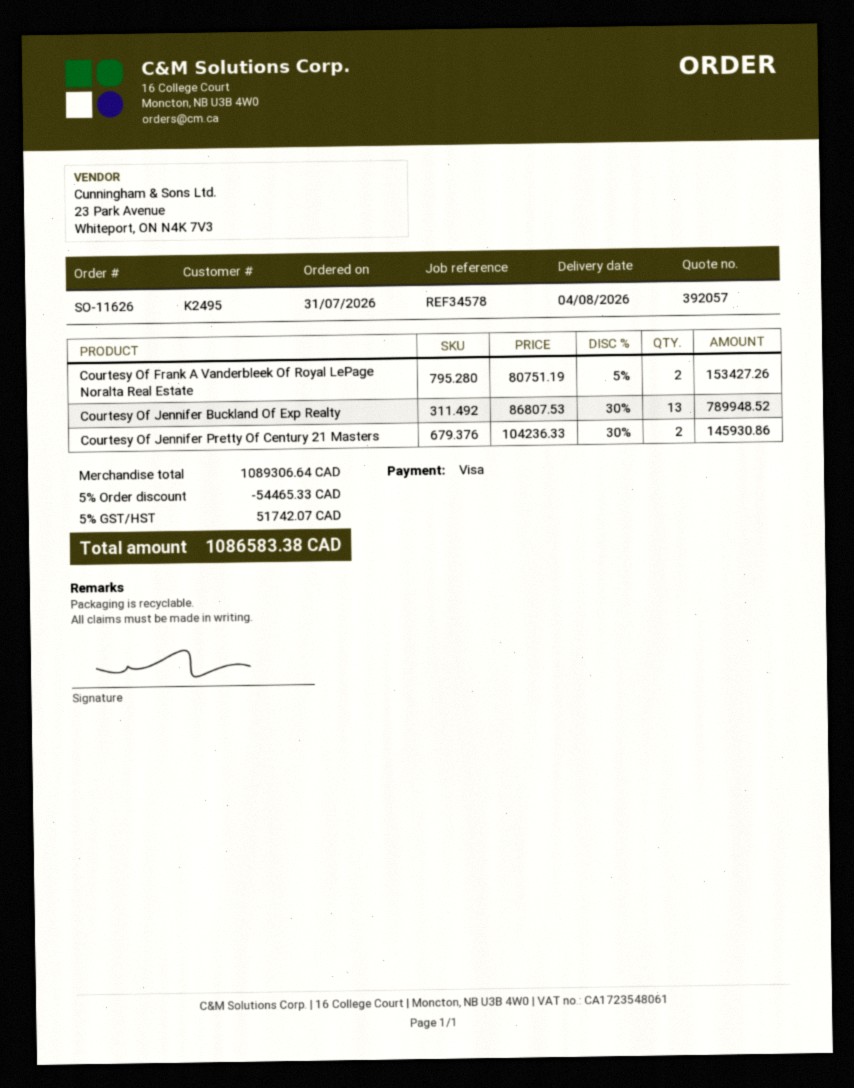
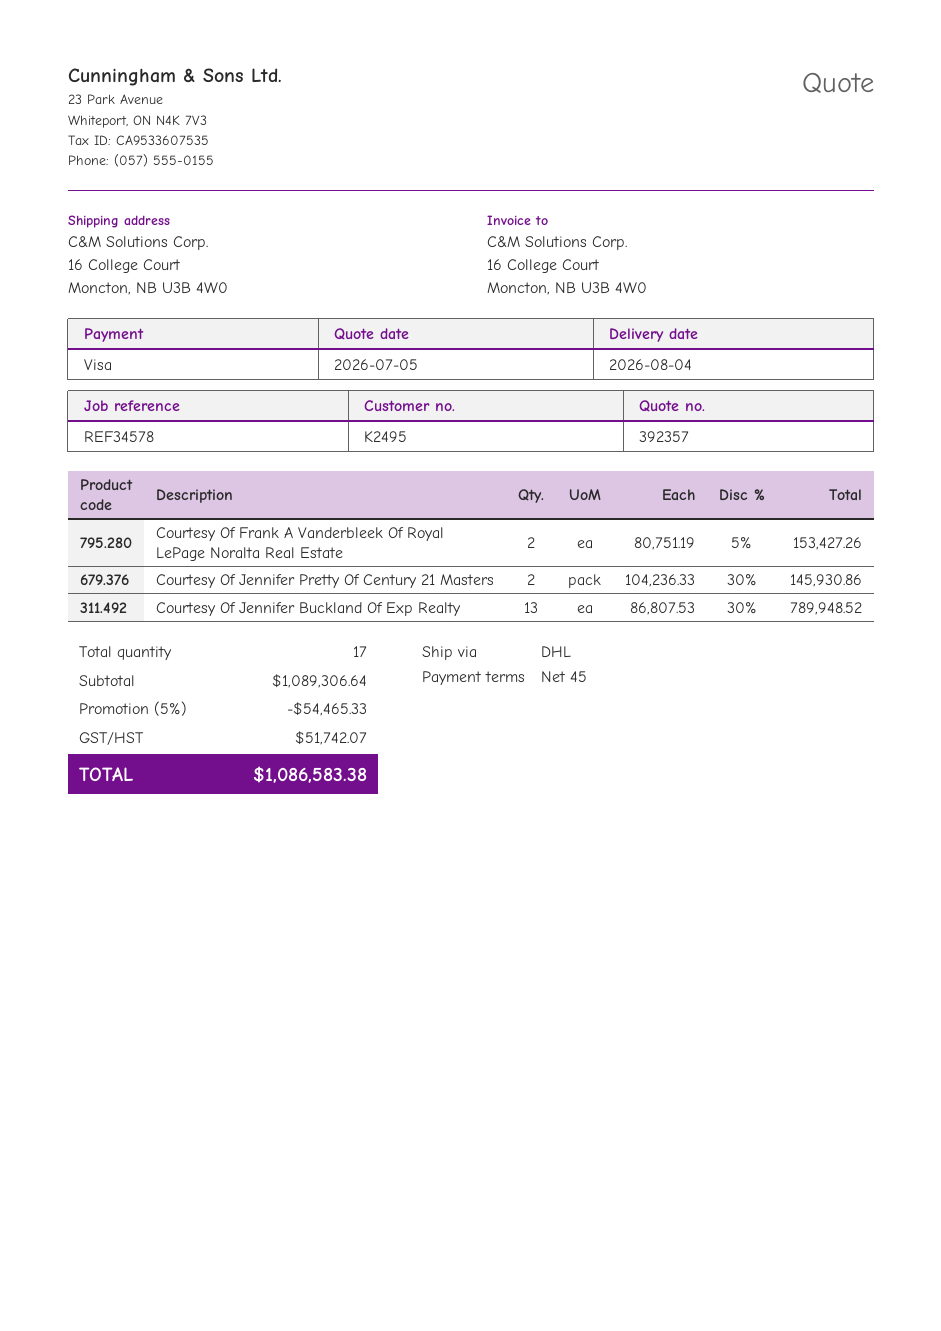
quote number: 392057 -> 392357

